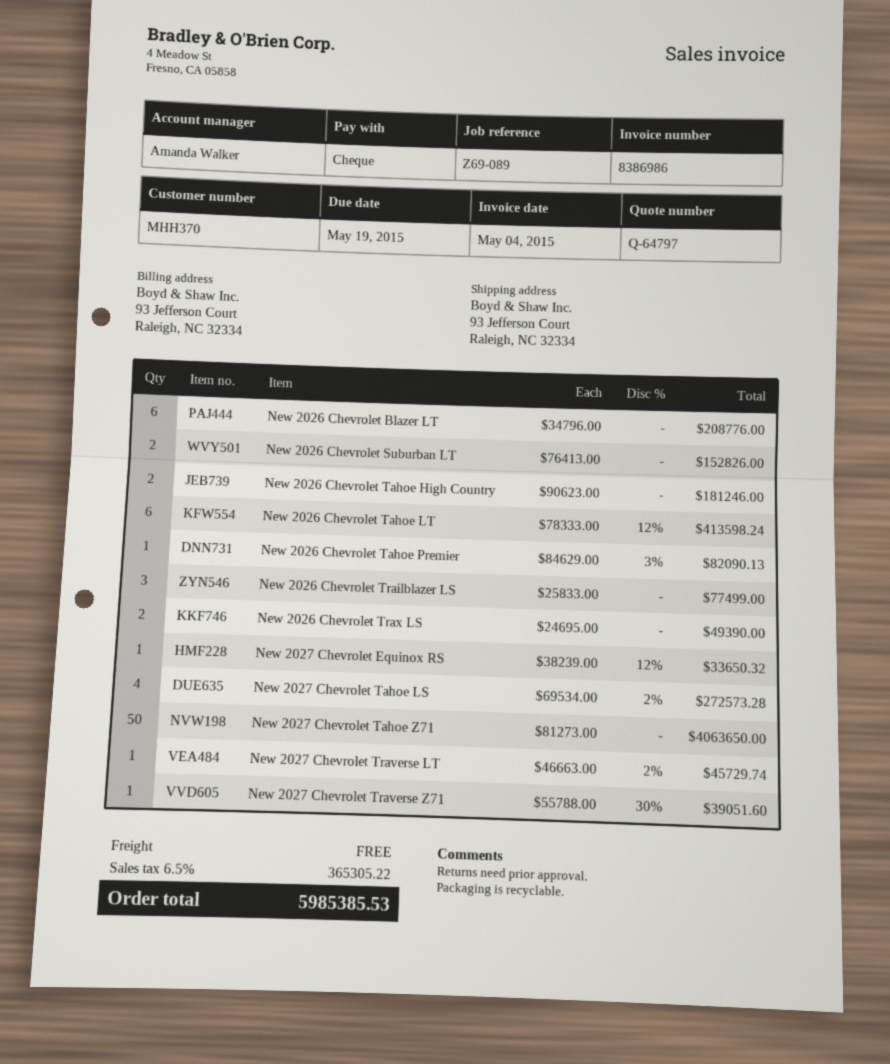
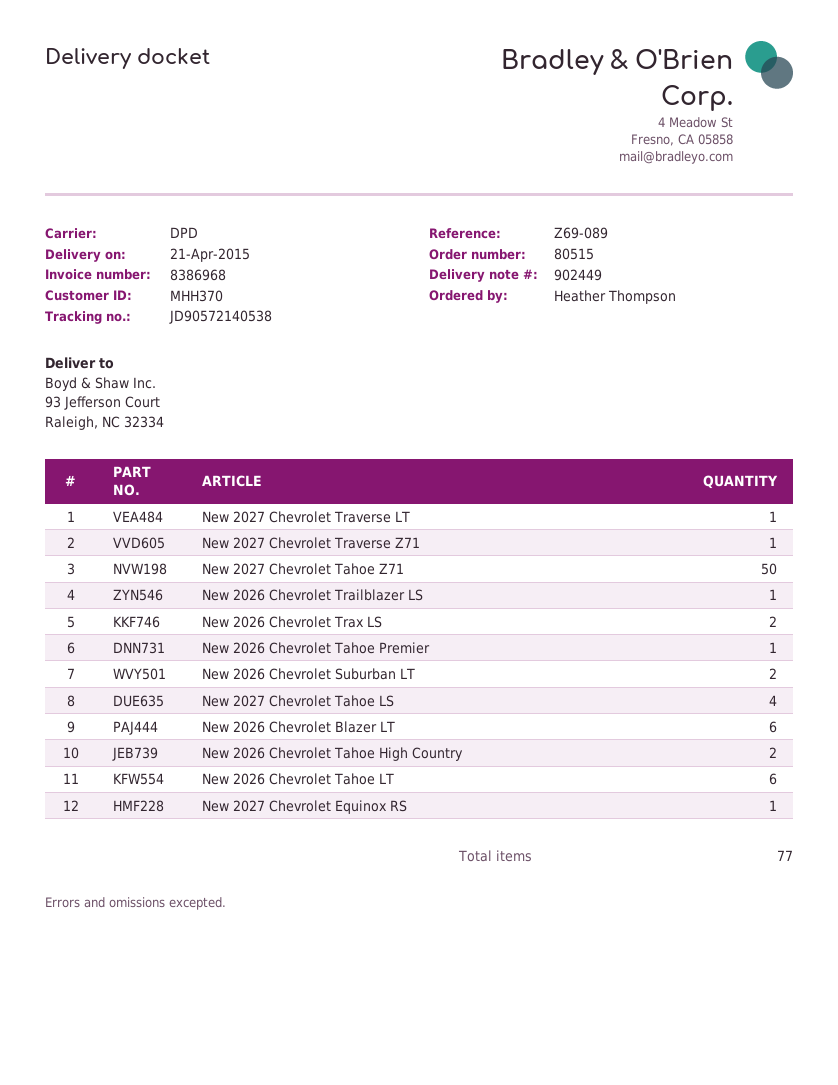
invoice number: 8386986 -> 8386968
New 2026 Chevrolet Trailblazer LS: 3 -> 1

